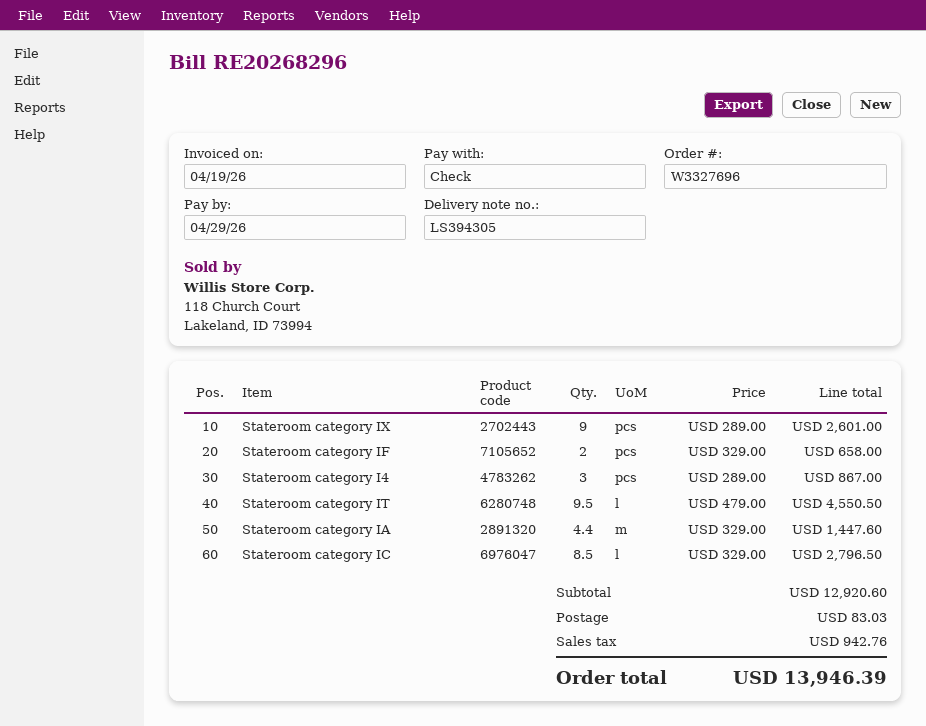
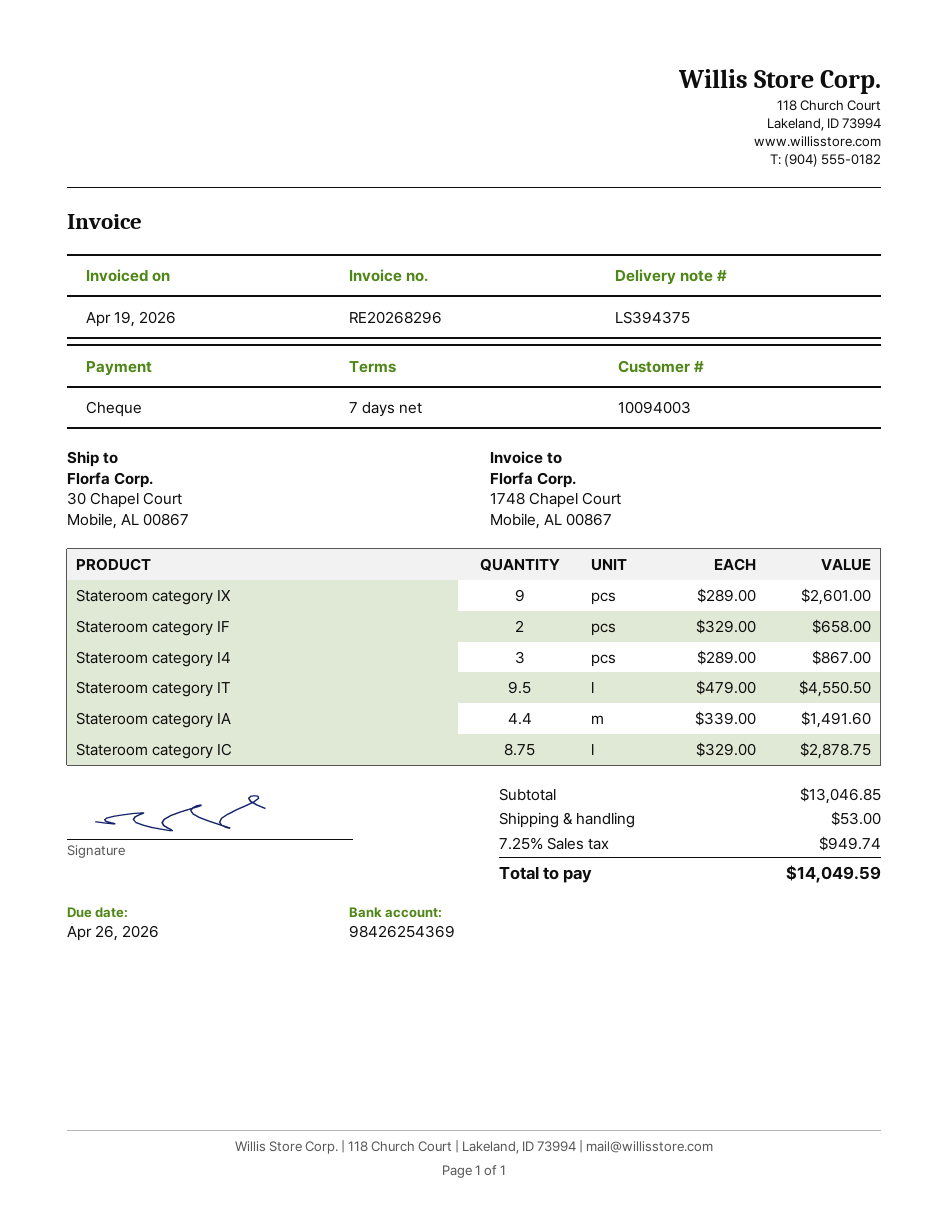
delivery note number: LS394305 -> LS394375
due date: 2026-04-29 -> 2026-04-26
Stateroom category IA: 4.4 x 329.00 = 1447.60 -> 4.4 x 339.00 = 1491.60
Stateroom category IC: 8.5 x 329.00 = 2796.50 -> 8.75 x 329.00 = 2878.75
subtotal: 12920.60 -> 13046.85
shipping: 83.03 -> 53.00
tax: 942.76 -> 949.74
total: 13946.39 -> 14049.59

